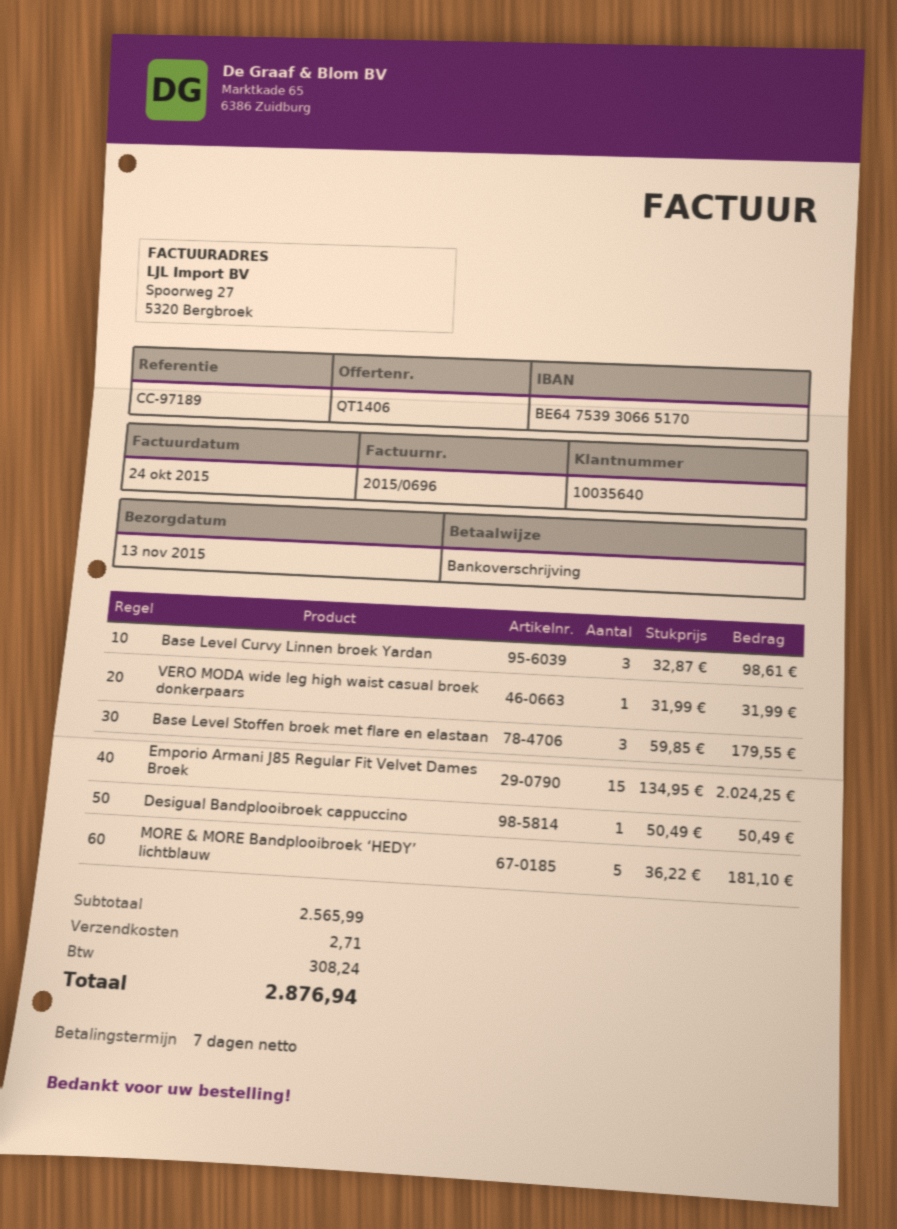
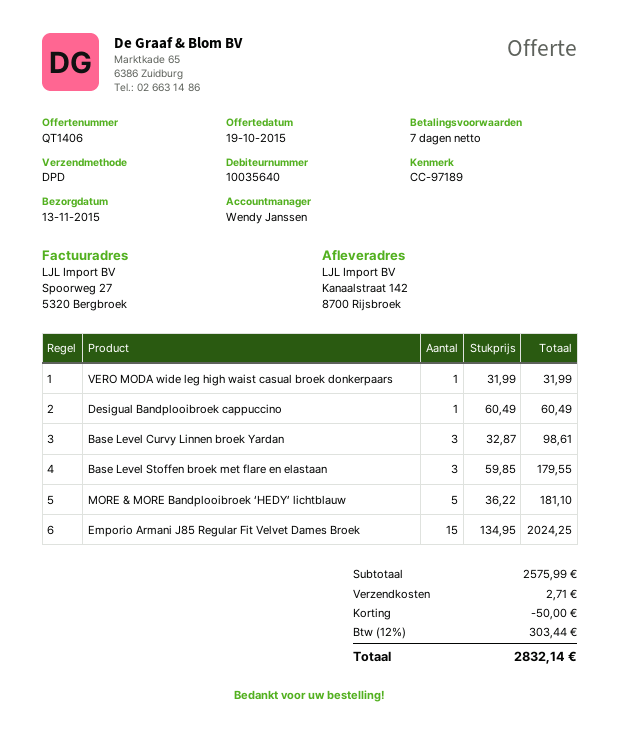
Desigual Bandplooibroek cappuccino: 1 x 50.49 = 50.49 -> 1 x 60.49 = 60.49
subtotal: 2565.99 -> 2575.99
discount: none -> 50.00
tax: 308.24 -> 303.44
total: 2876.94 -> 2832.14

